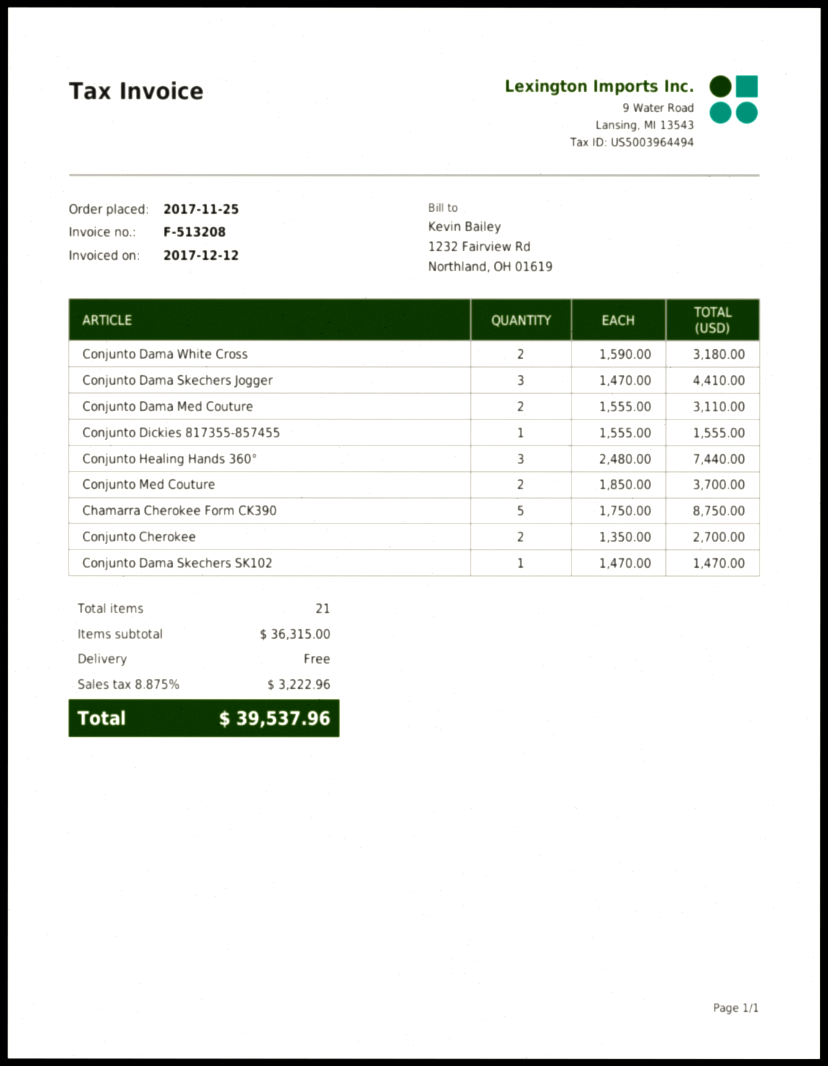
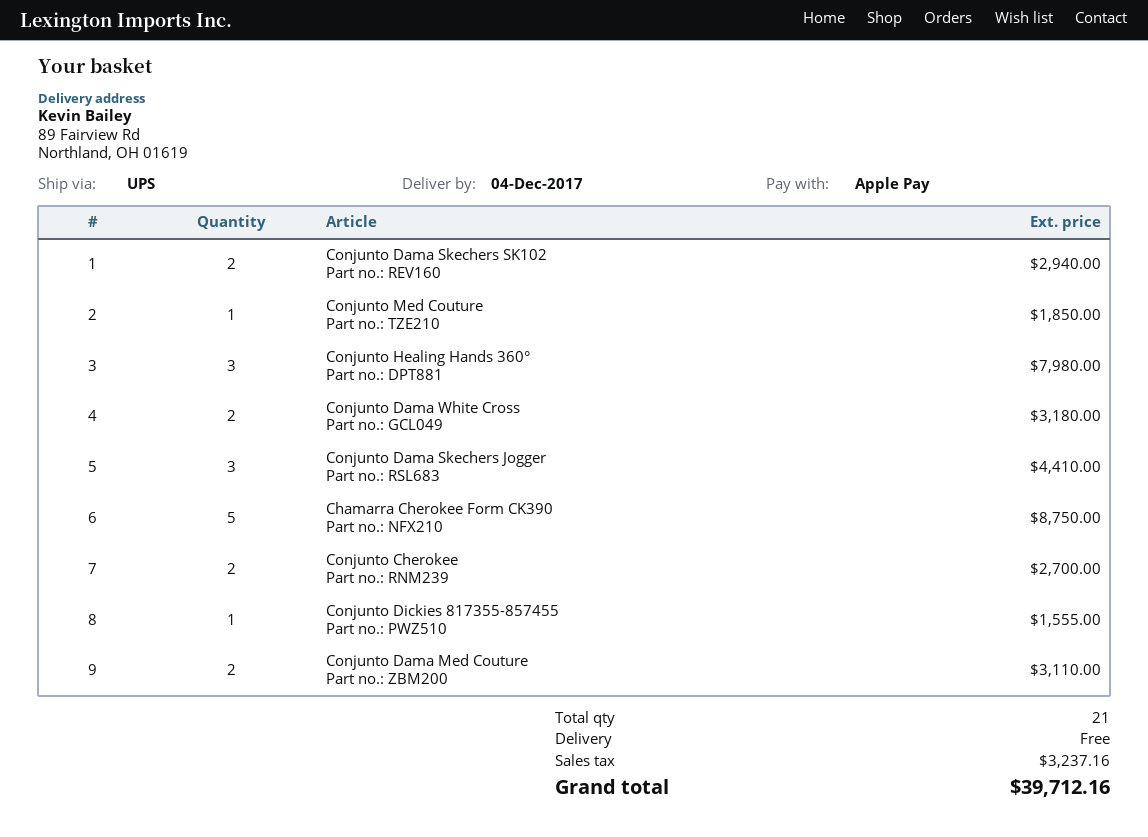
Conjunto Healing Hands 360°: 3 for 7440.00 -> 3 for 7980.00
Conjunto Med Couture: 2 for 3700.00 -> 1 for 1850.00
Conjunto Dama Skechers SK102: 1 for 1470.00 -> 2 for 2940.00
tax: 3222.96 -> 3237.16
total: 39537.96 -> 39712.16

